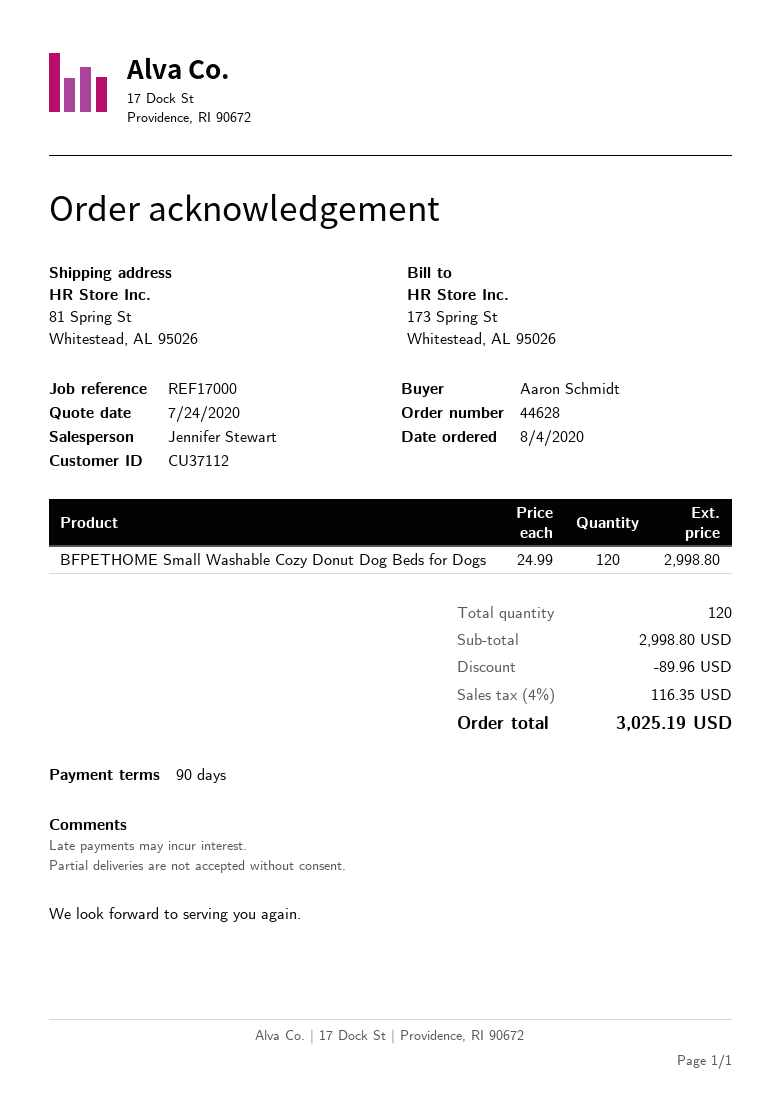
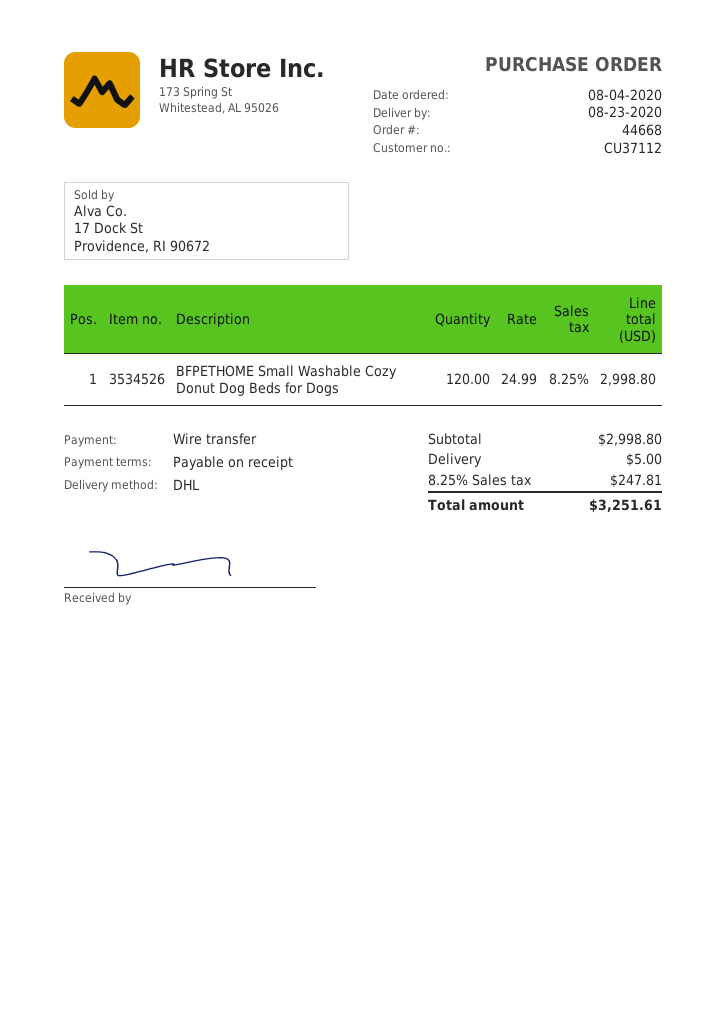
order number: 44628 -> 44668
payment terms: 90 days -> on receipt
discount: 89.96 -> none
shipping: none -> 5.00
tax: 4% = 116.35 -> 8.25% = 247.81
total: 3025.19 -> 3251.61

